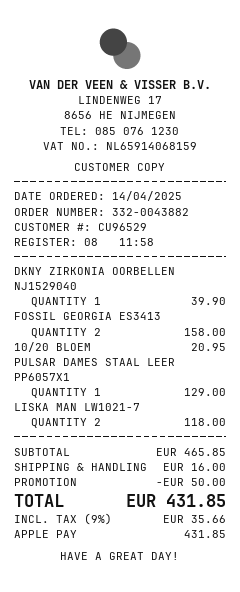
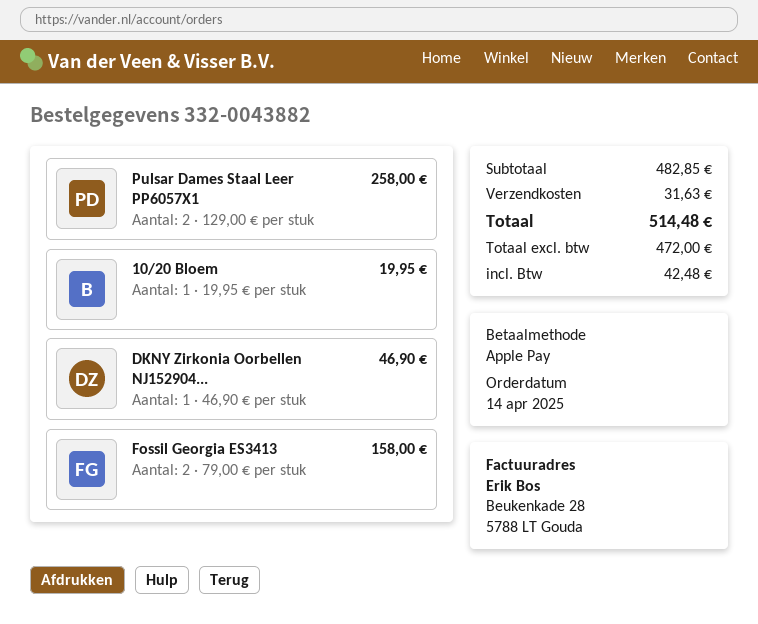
DKNY ZIRKONIA OORBELLEN NJ1529040: 1 for 39.90 -> 1 for 46.90
10/20 BLOEM: 1 for 20.95 -> 1 for 19.95
PULSAR DAMES STAAL LEER PP6057X1: 1 for 129.00 -> 2 for 258.00
LISKA MAN LW1021-7: 2 for 118.00 -> none
subtotal: 465.85 -> 482.85
discount: 50.00 -> none
shipping: 16.00 -> 31.63
tax: 35.66 -> 42.48
total: 431.85 -> 514.48

